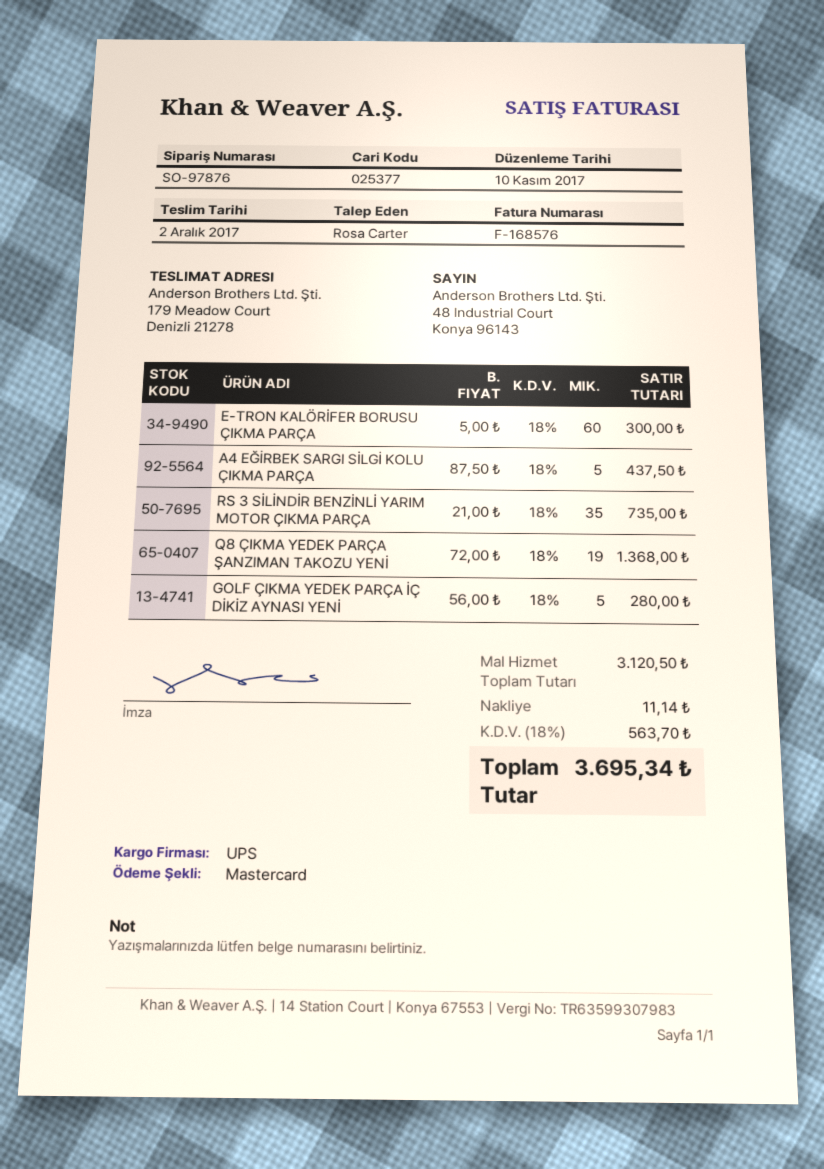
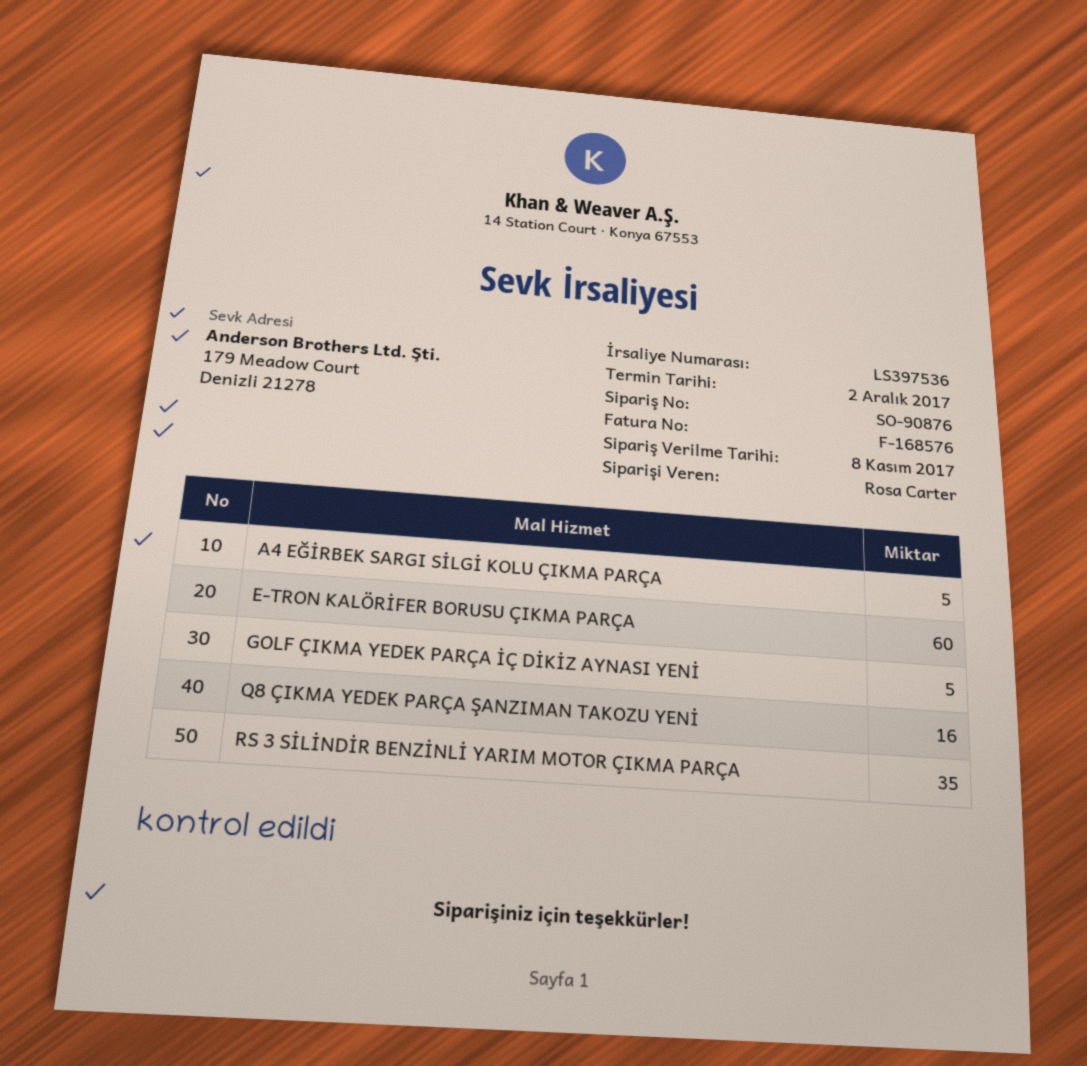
order number: SO-97876 -> SO-90876
Q8 ÇIKMA YEDEK PARÇA ŞANZIMAN TAKOZU YENİ: 19 -> 16

